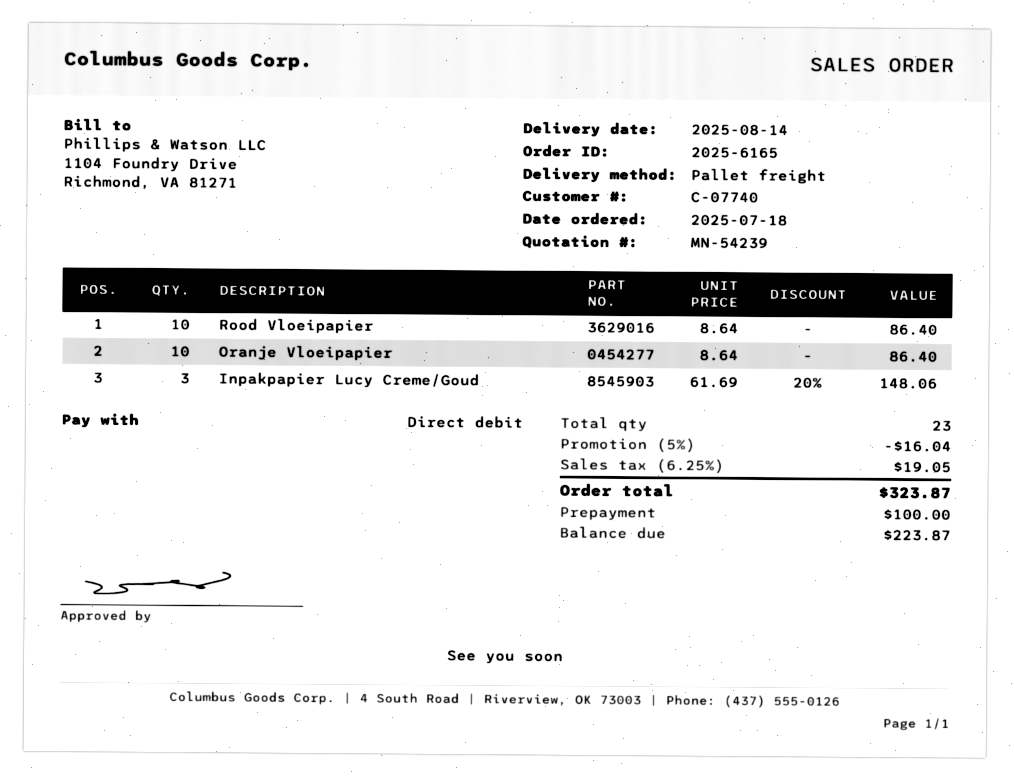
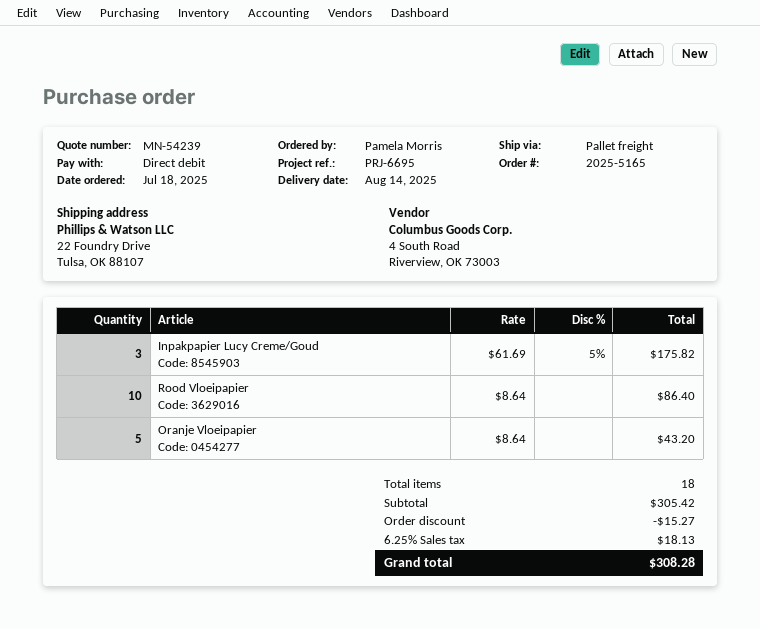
order number: 2025-6165 -> 2025-5165
Oranje Vloeipapier: 10 x 8.64 = 86.40 -> 5 x 8.64 = 43.20
Inpakpapier Lucy Creme/Goud: 3 x 61.69 - 20% = 148.06 -> 3 x 61.69 - 5% = 175.82
total quantity: 23 -> 18
discount: 16.04 -> 15.27
tax: 6.25% = 19.05 -> 6.25% = 18.13
total: 323.87 -> 308.28

